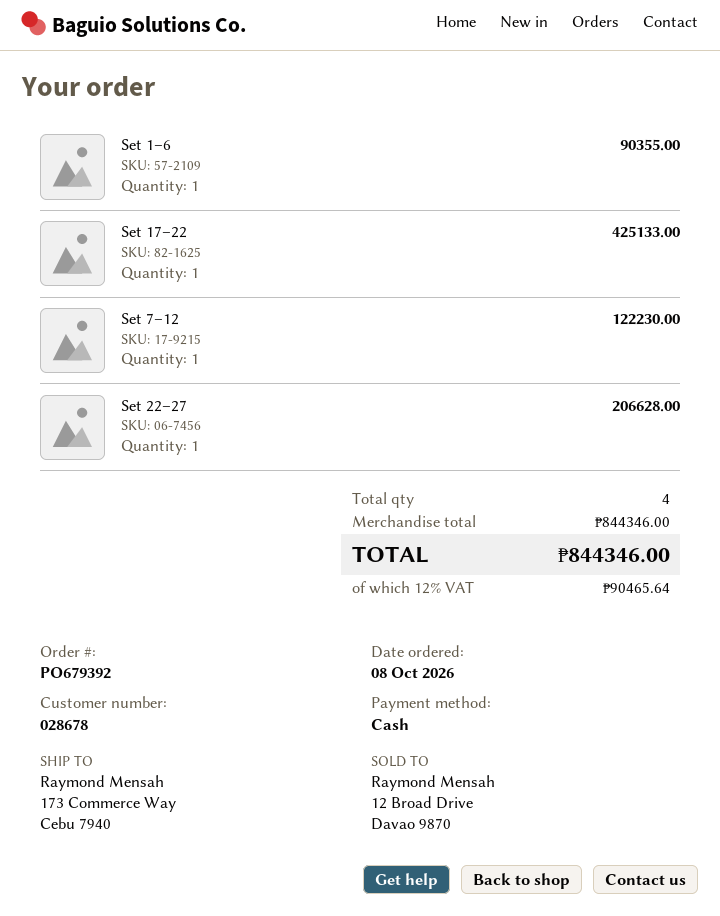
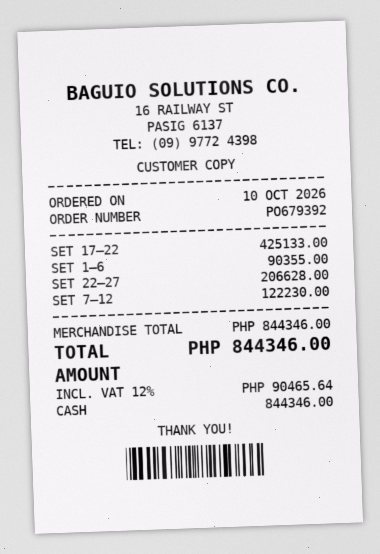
order date: 2026-10-08 -> 2026-10-10

